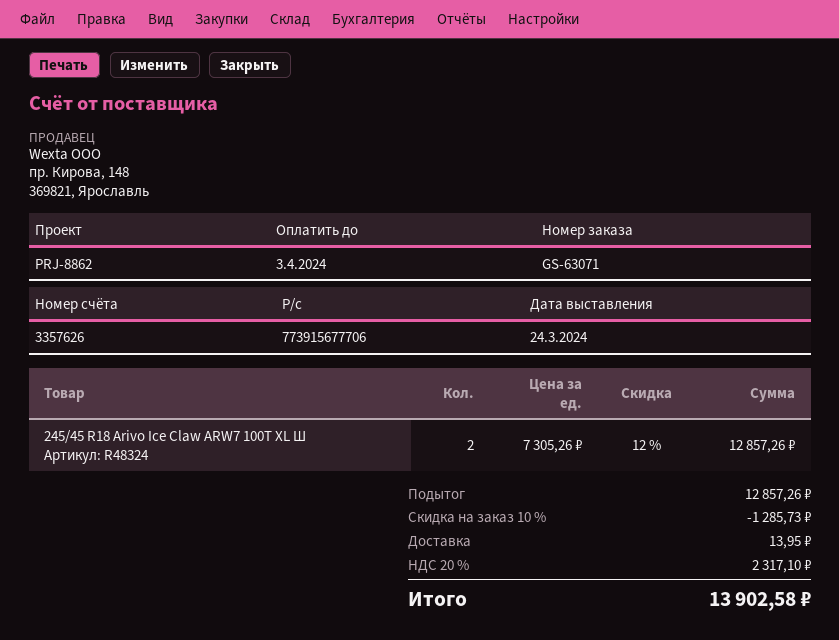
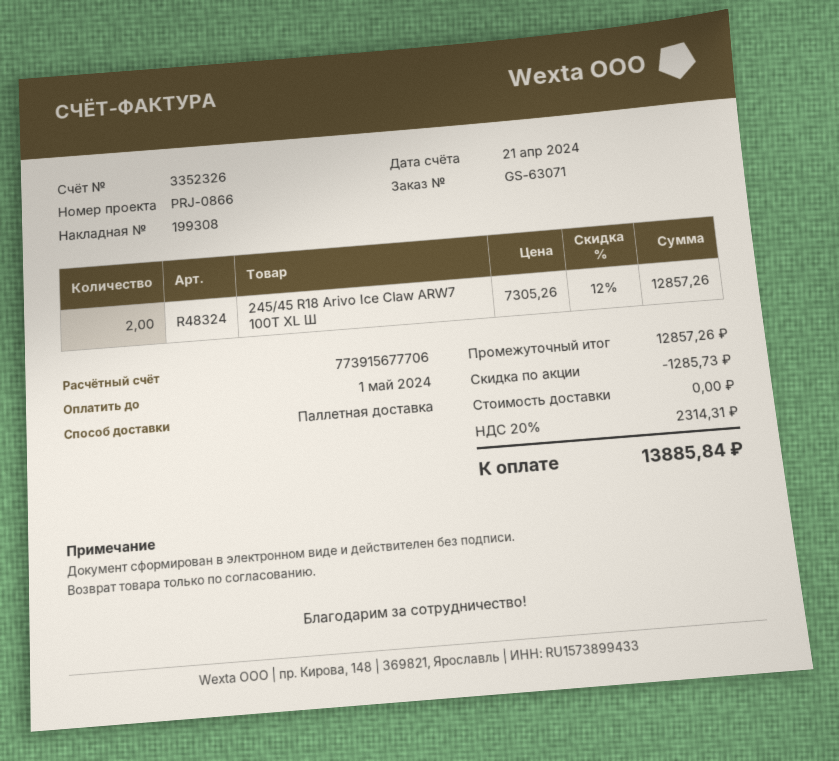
invoice number: 3357626 -> 3352326
invoice date: 2024-03-24 -> 2024-04-21
due date: 2024-04-03 -> 2024-05-01
reference: PRJ-8862 -> PRJ-0866
shipping: 13.95 -> 0.00
tax: 20% = 2317.10 -> 20% = 2314.31
total: 13902.58 -> 13885.84

